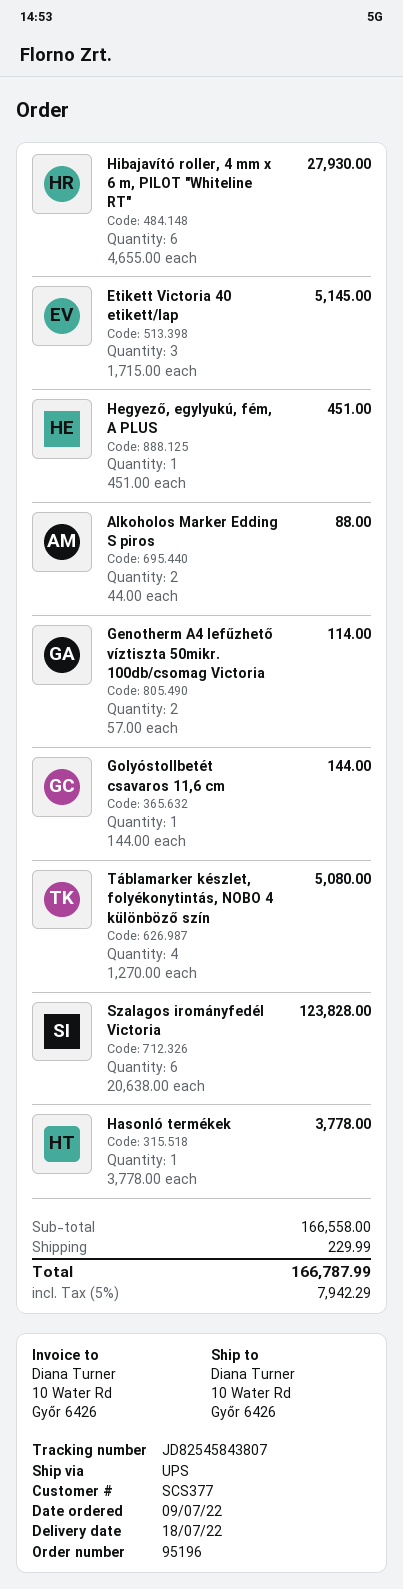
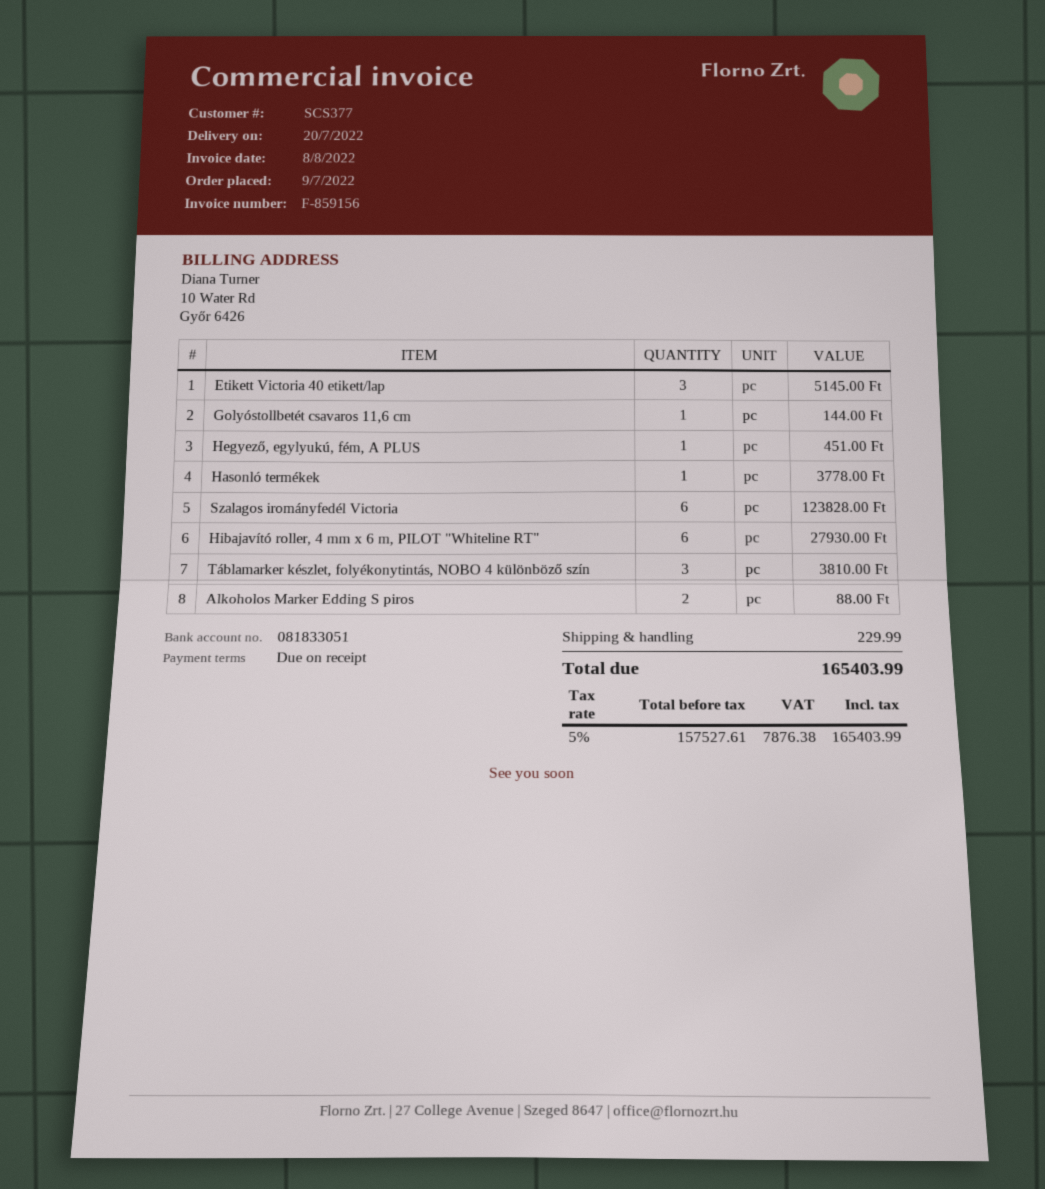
delivery date: 2022-07-18 -> 2022-07-20
Genotherm A4 lefűzhető víztiszta 50mikr. 100db/csomag Victoria: 2 for 114.00 -> none
Táblamarker készlet, folyékonytintás, NOBO 4 különböző szín: 4 for 5080.00 -> 3 for 3810.00
tax: 5% = 7942.29 -> 5% = 7876.38
total: 166787.99 -> 165403.99

